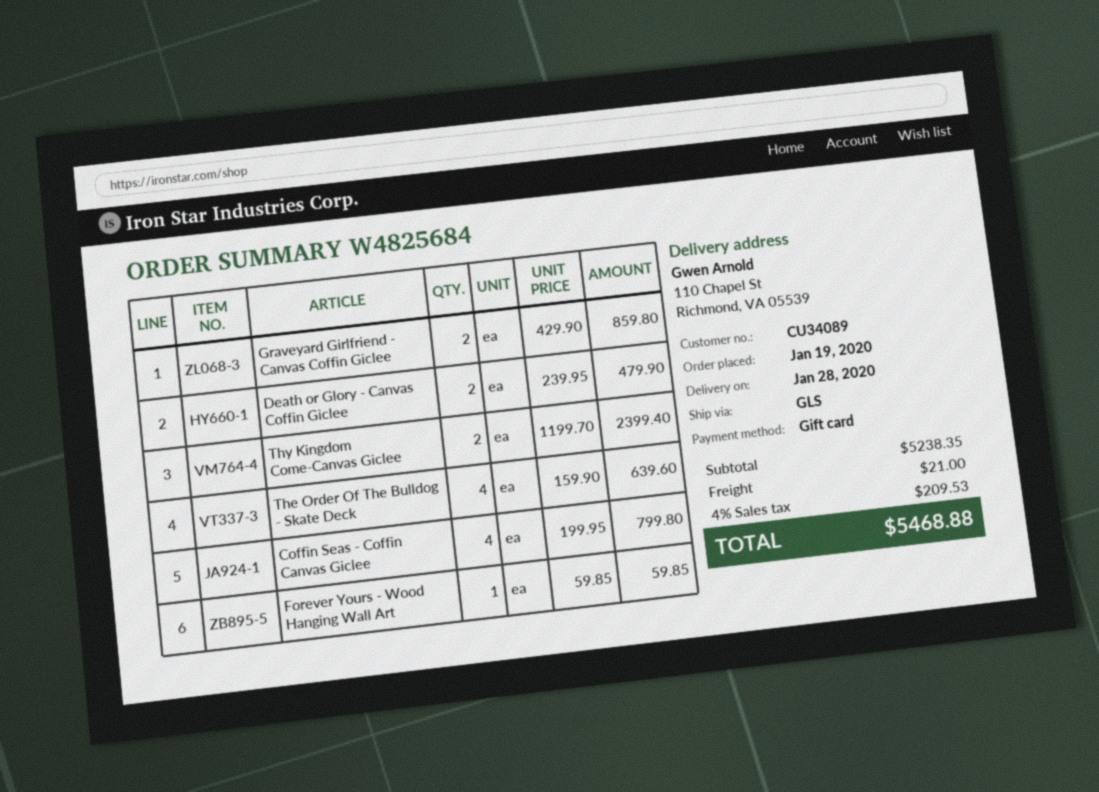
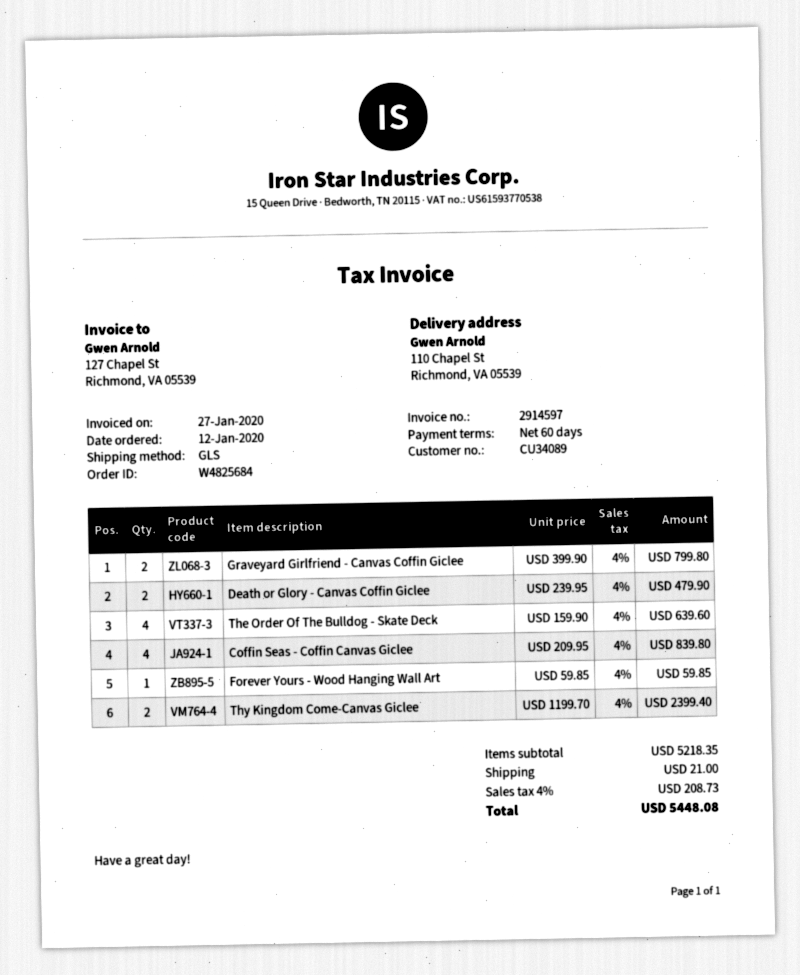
order date: 2020-01-19 -> 2020-01-12
Graveyard Girlfriend - Canvas Coffin Giclee: 2 x 429.90 = 859.80 -> 2 x 399.90 = 799.80
Coffin Seas - Coffin Canvas Giclee: 4 x 199.95 = 799.80 -> 4 x 209.95 = 839.80
subtotal: 5238.35 -> 5218.35
tax: 4% = 209.53 -> 4% = 208.73
total: 5468.88 -> 5448.08

